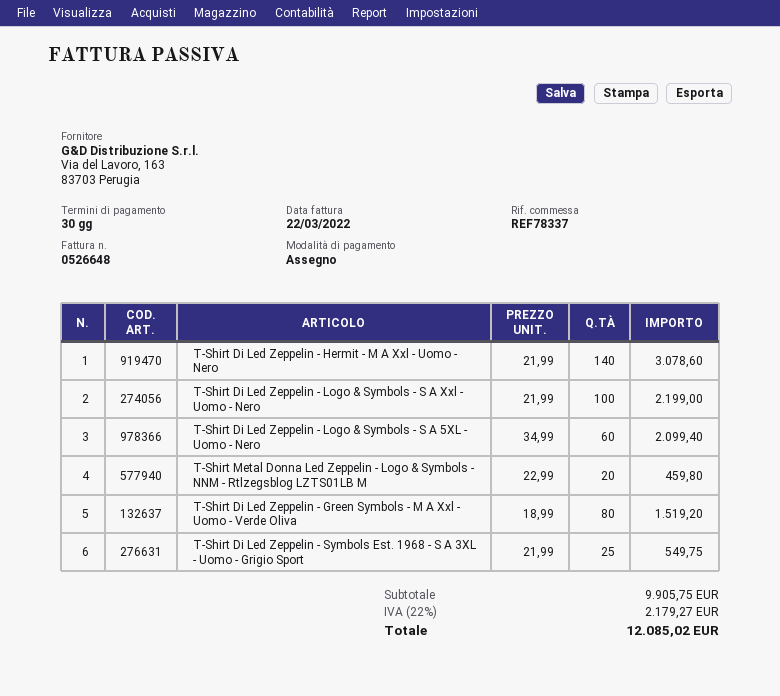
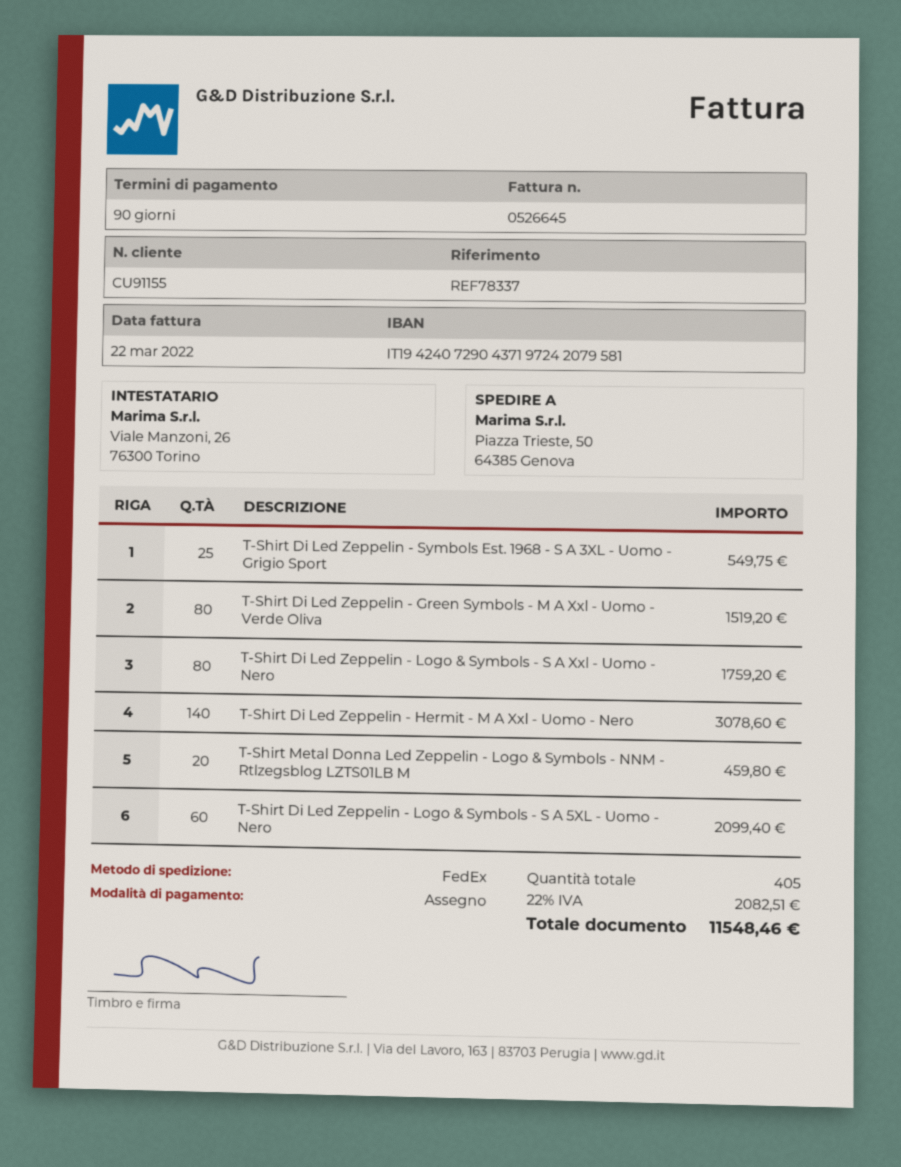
invoice number: 0526648 -> 0526645
payment terms: 30 days -> 90 days
T-Shirt Di Led Zeppelin - Logo & Symbols - S A Xxl - Uomo - Nero: 100 for 2199.00 -> 80 for 1759.20
tax: 22% = 2179.27 -> 22% = 2082.51
total: 12085.02 -> 11548.46

